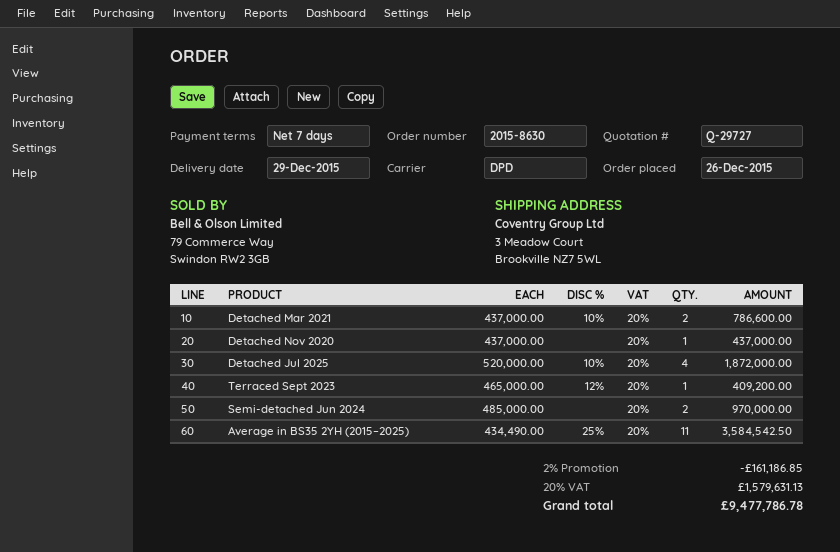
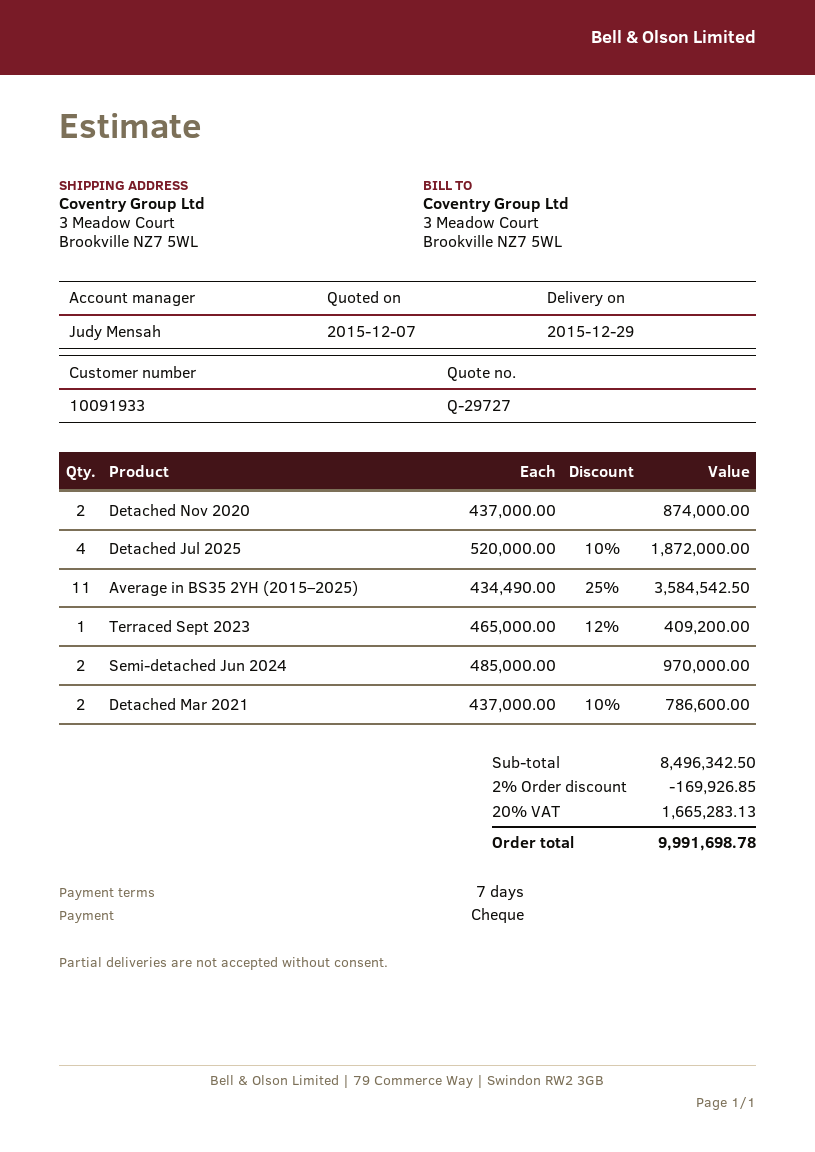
Detached Nov 2020: 1 x 437000.00 = 437000.00 -> 2 x 437000.00 = 874000.00
discount: 2% = 161186.85 -> 2% = 169926.85
tax: 20% = 1579631.13 -> 20% = 1665283.13
total: 9477786.78 -> 9991698.78

